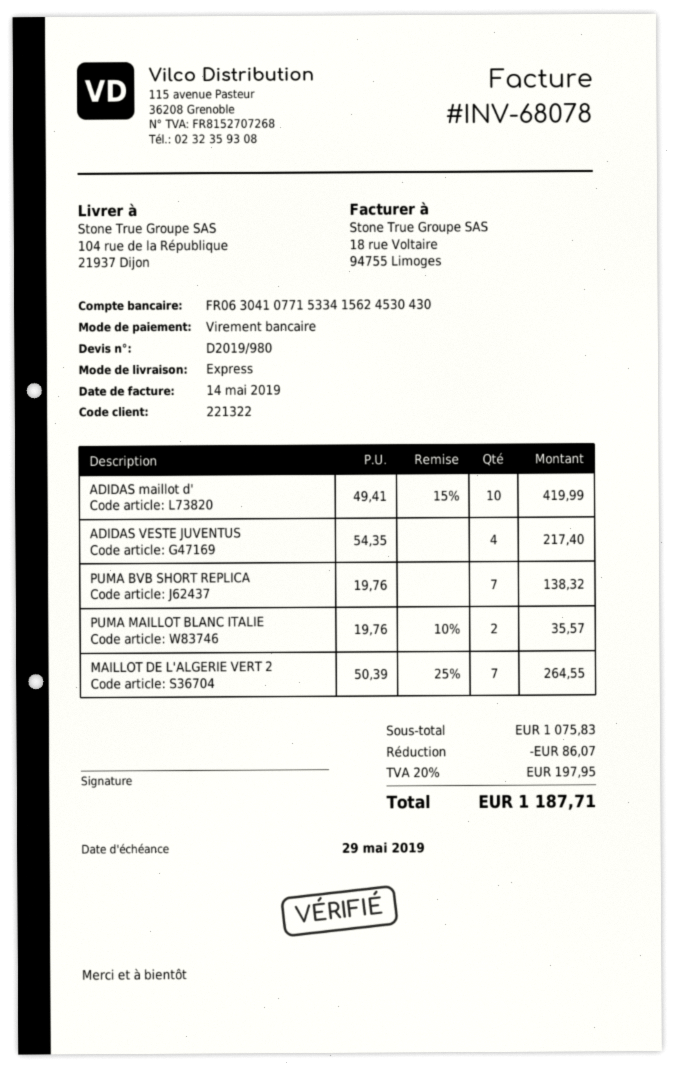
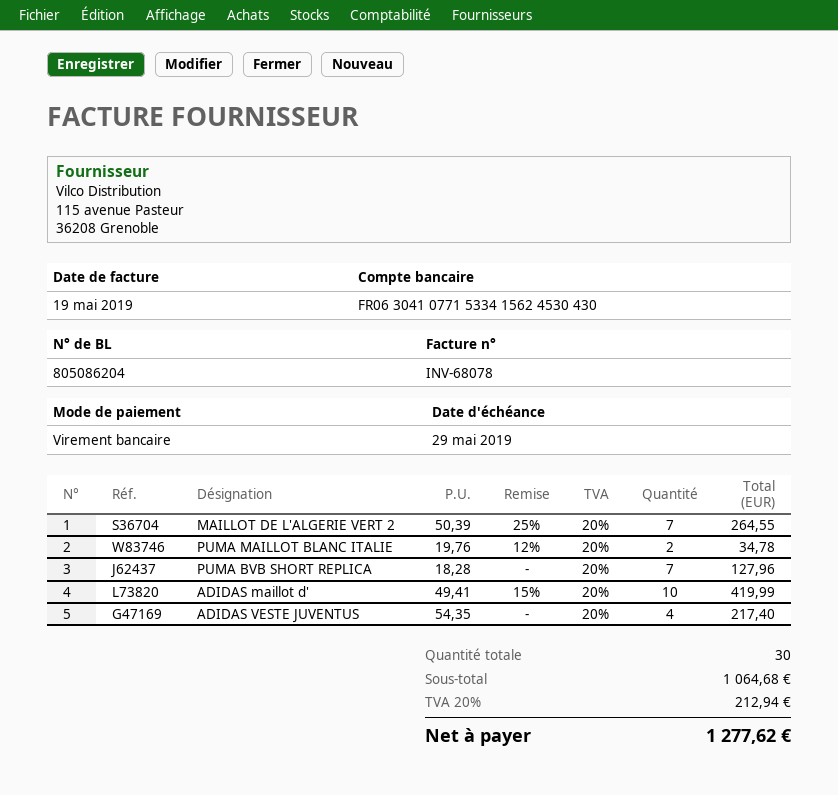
invoice date: 2019-05-14 -> 2019-05-19
PUMA BVB SHORT REPLICA: 7 x 19.76 = 138.32 -> 7 x 18.28 = 127.96
PUMA MAILLOT BLANC ITALIE: 2 x 19.76 - 10% = 35.57 -> 2 x 19.76 - 12% = 34.78
subtotal: 1075.83 -> 1064.68
discount: 86.07 -> none
tax: 20% = 197.95 -> 20% = 212.94
total: 1187.71 -> 1277.62

